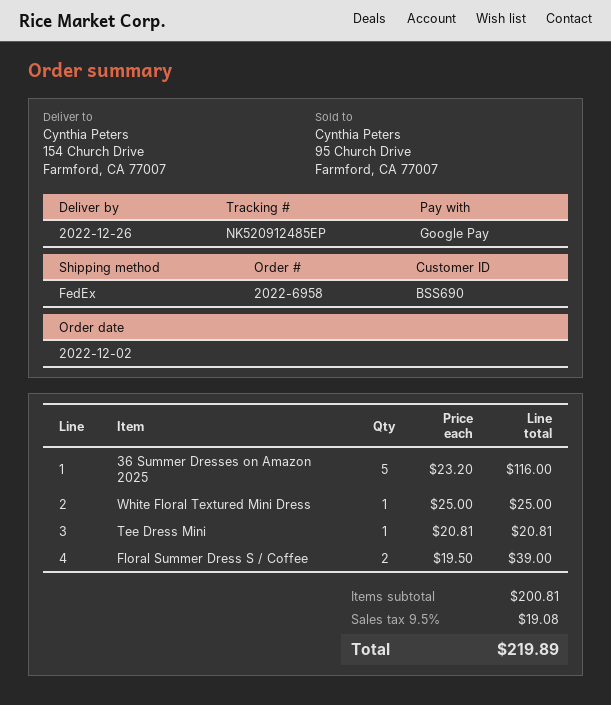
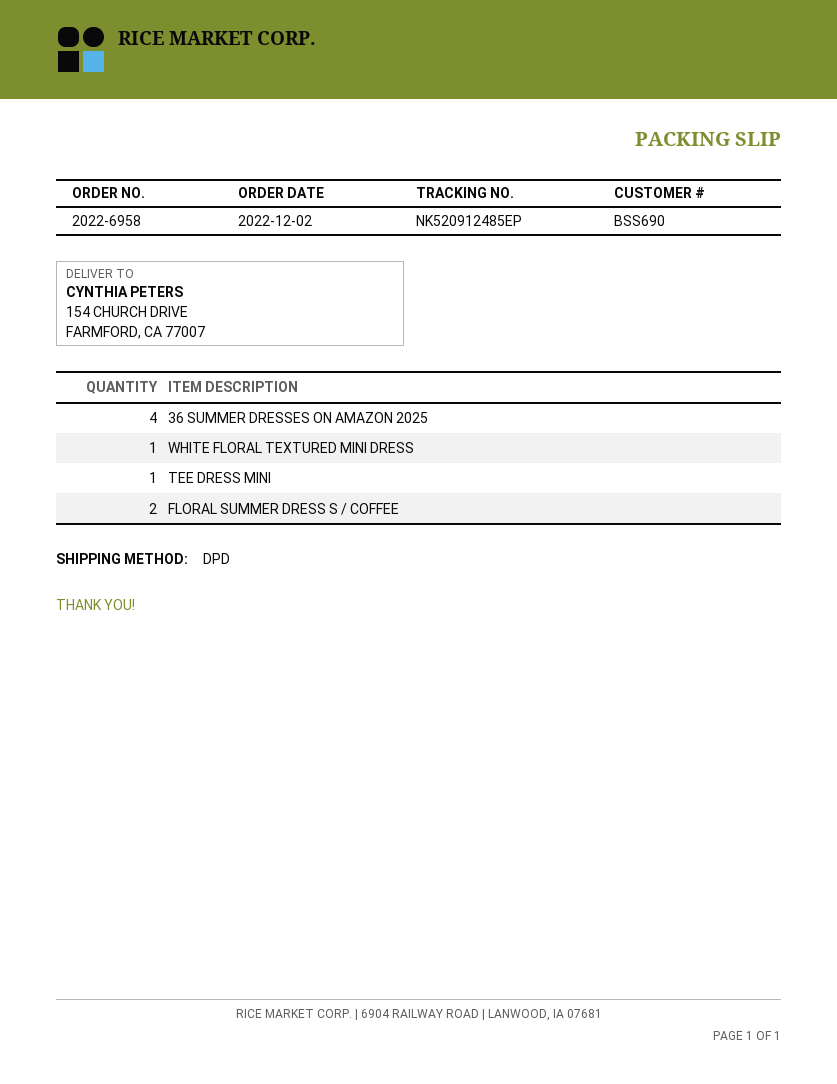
shipping method: FedEx -> DPD
36 Summer Dresses on Amazon 2025: 5 -> 4

